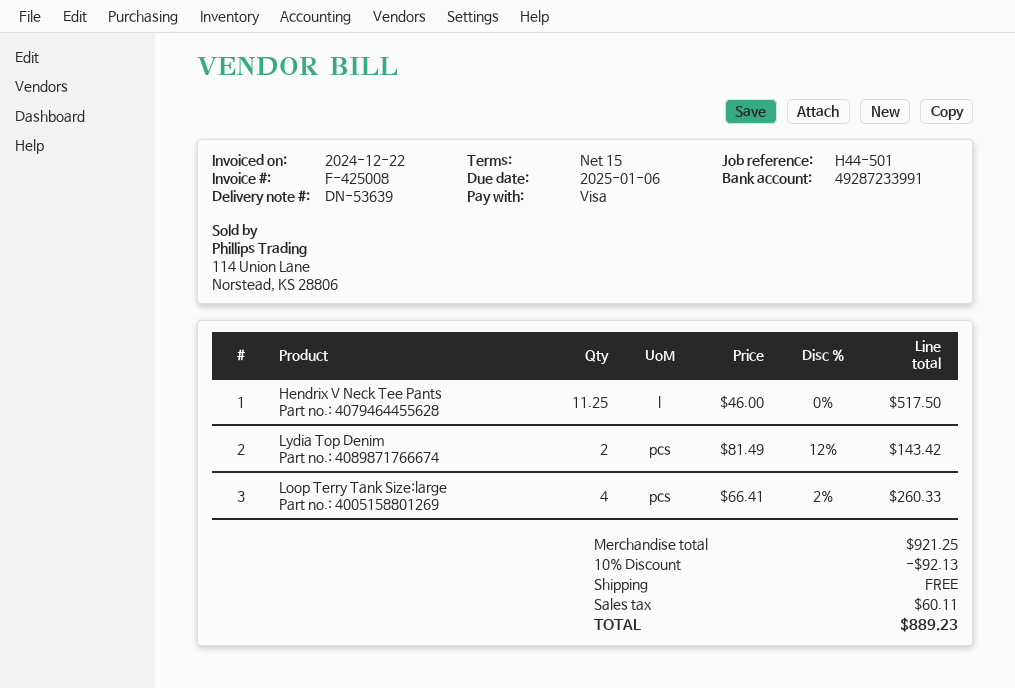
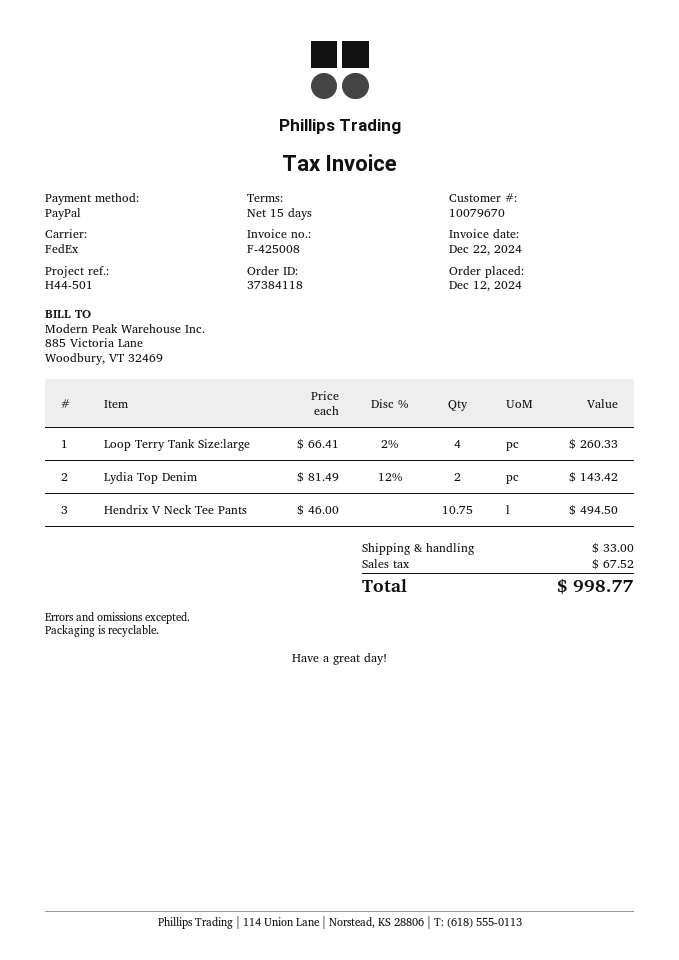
payment method: Visa -> PayPal
Hendrix V Neck Tee Pants: 11.25 x 46.00 = 517.50 -> 10.75 x 46.00 = 494.50
discount: 10% = 92.13 -> none
shipping: 0.00 -> 33.00
tax: 60.11 -> 67.52
total: 889.23 -> 998.77

